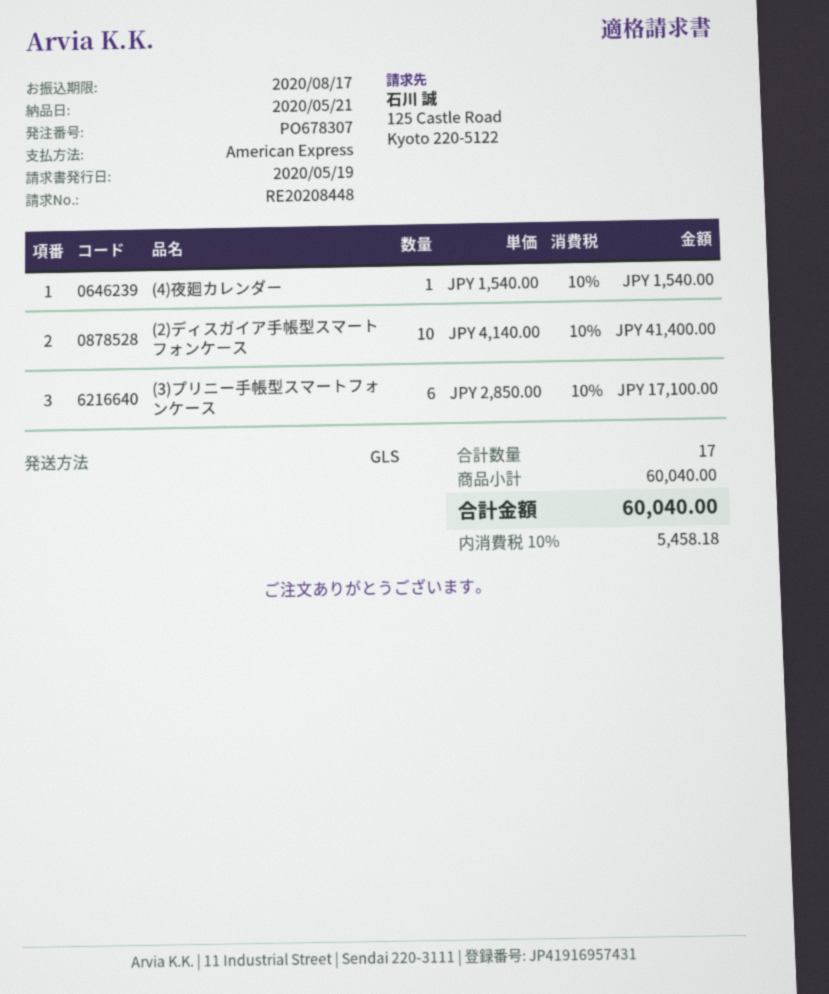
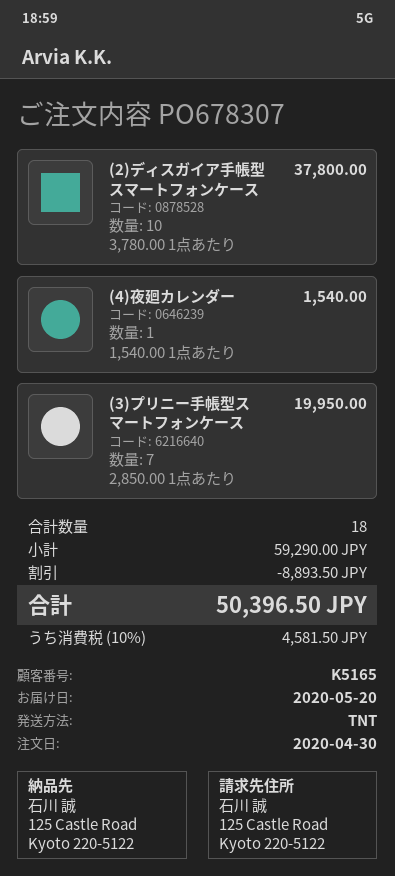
delivery date: 2020-05-21 -> 2020-05-20
shipping method: GLS -> TNT
(2)ディスガイア手帳型スマートフォンケース: 10 x 4140.00 = 41400.00 -> 10 x 3780.00 = 37800.00
(3)プリニー手帳型スマートフォンケース: 6 x 2850.00 = 17100.00 -> 7 x 2850.00 = 19950.00
total quantity: 17 -> 18
subtotal: 60040.00 -> 59290.00
discount: none -> 8893.50
tax: 10% = 5458.18 -> 10% = 4581.50
total: 60040.00 -> 50396.50

